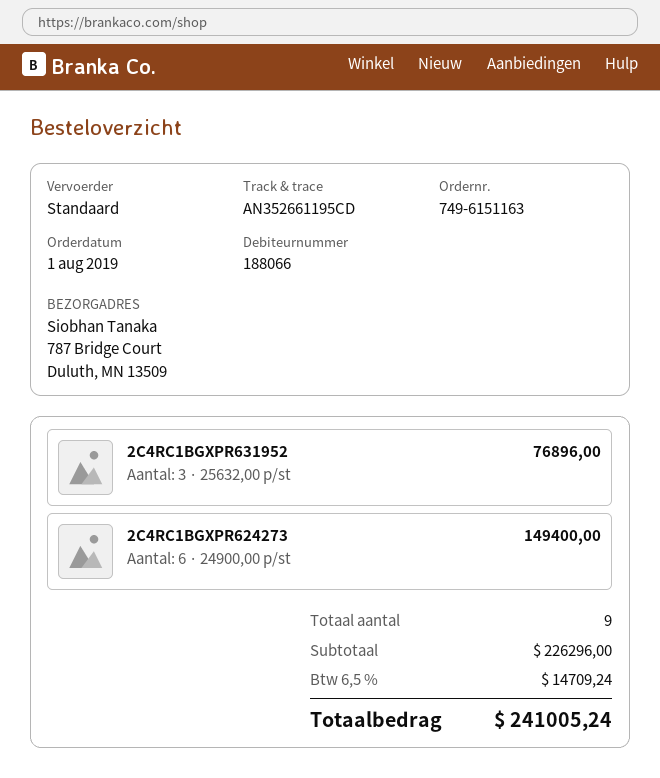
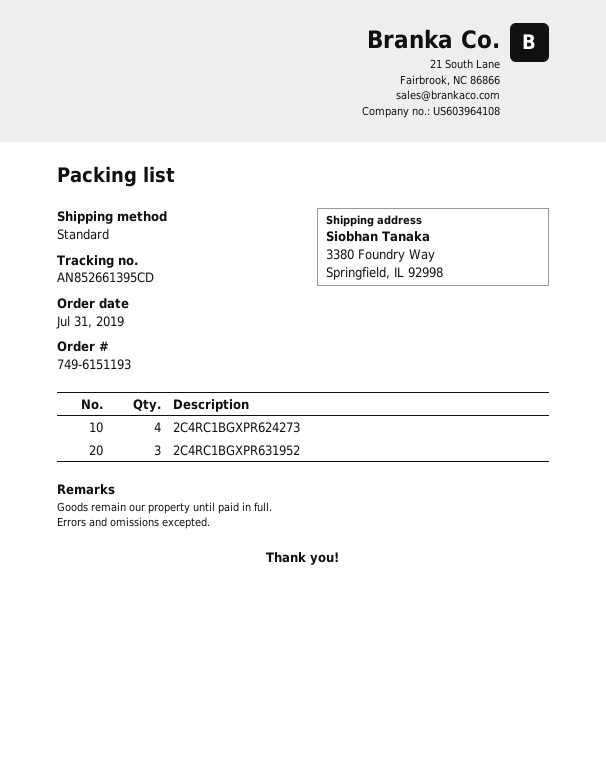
order number: 749-6151163 -> 749-6151193
order date: 2019-08-01 -> 2019-07-31
tracking number: AN352661195CD -> AN852661395CD
ship to: 787 Bridge Court, Duluth, MN 13509 -> 3380 Foundry Way, Springfield, IL 92998
2C4RC1BGXPR624273: 6 -> 4

